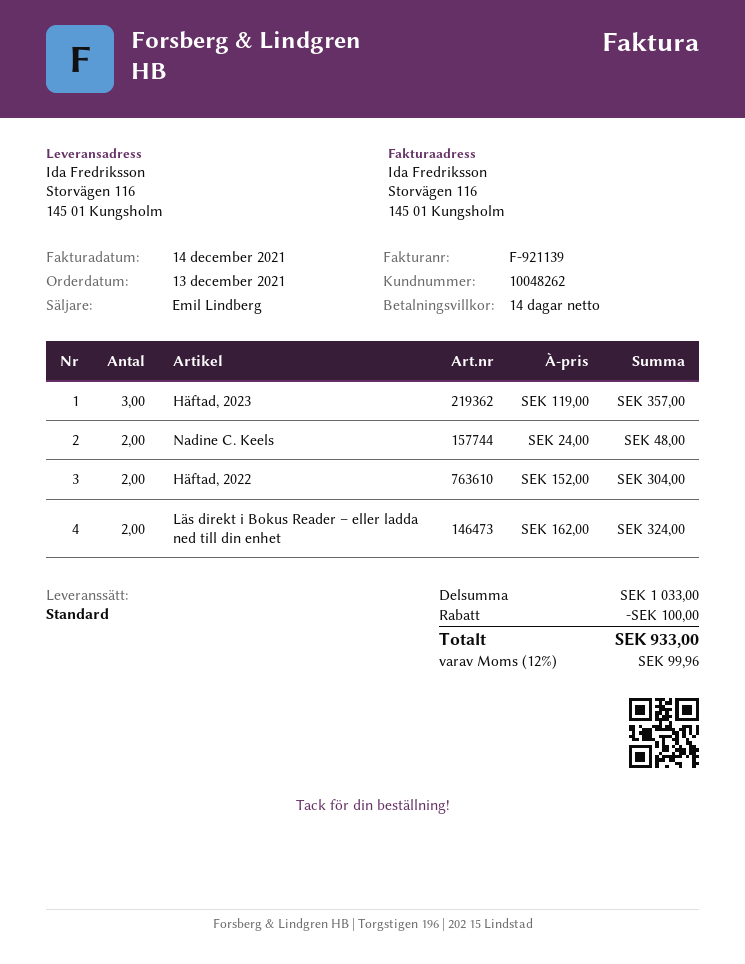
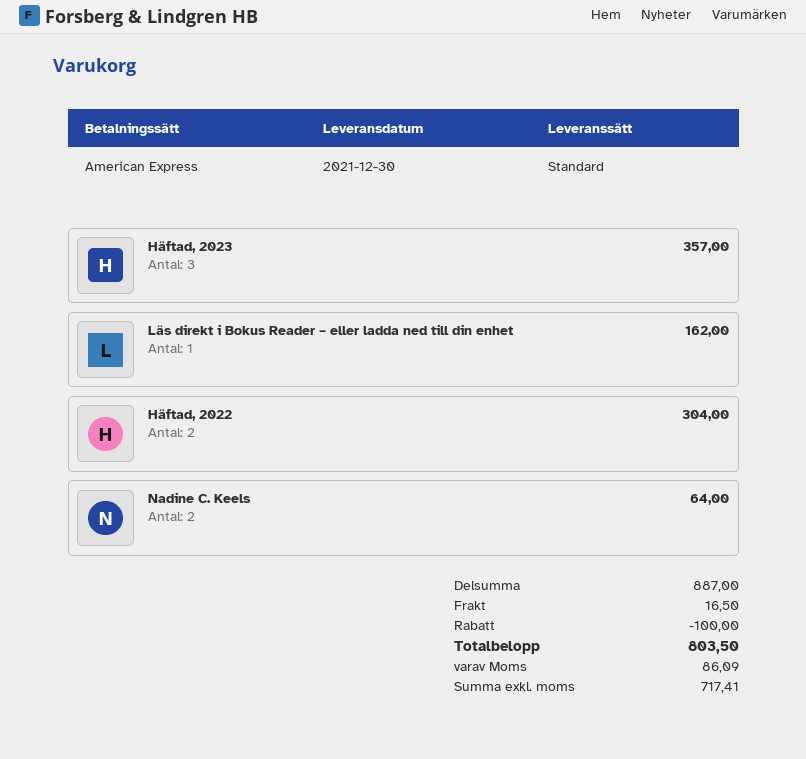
Nadine C. Keels: 2 for 48.00 -> 2 for 64.00
Läs direkt i Bokus Reader – eller ladda ned till din enhet: 2 for 324.00 -> 1 for 162.00
subtotal: 1033.00 -> 887.00
shipping: none -> 16.50
tax: 99.96 -> 86.09
total: 933.00 -> 803.50

